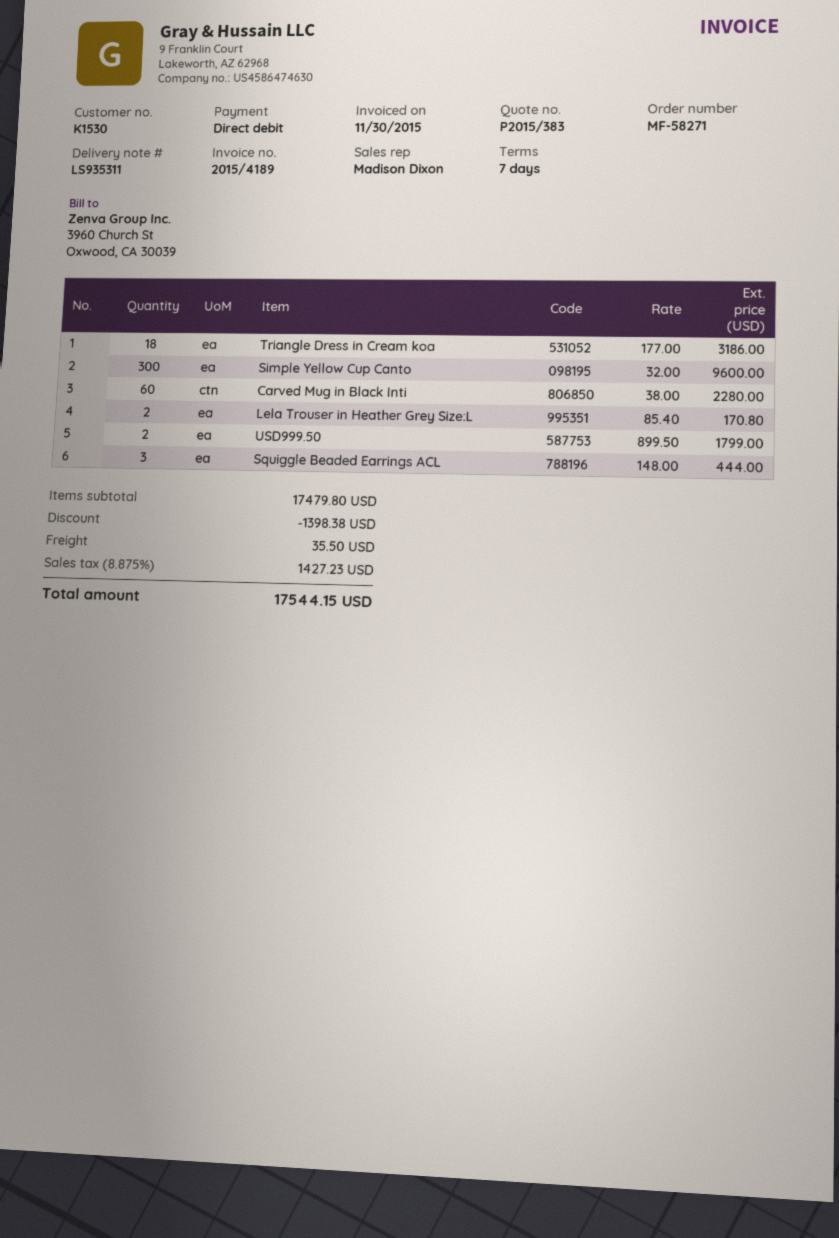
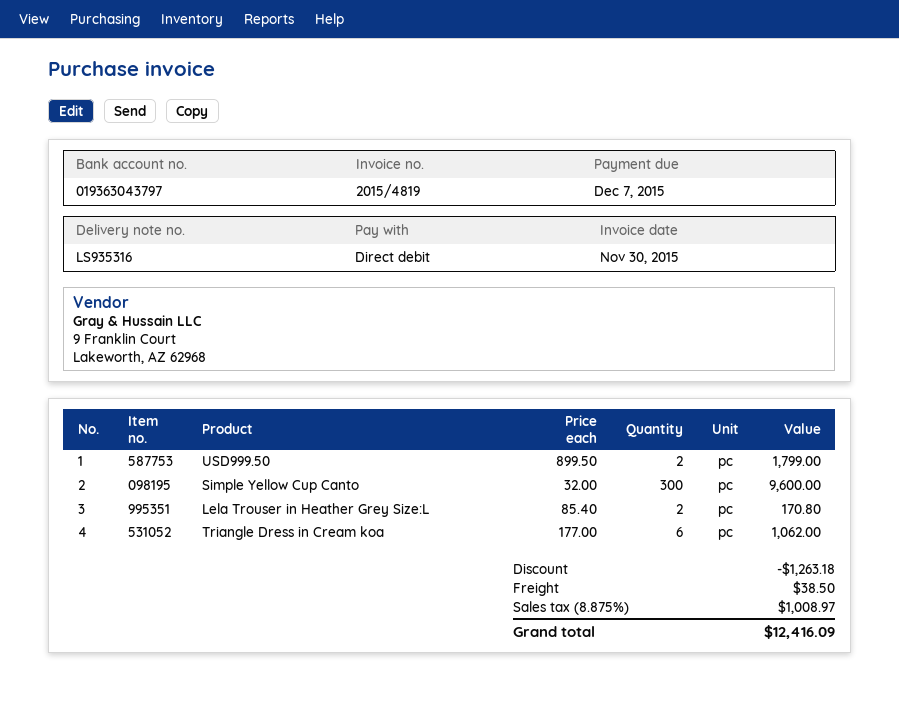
delivery note number: LS935311 -> LS935316
invoice number: 2015/4189 -> 2015/4819
Triangle Dress in Cream koa: 18 x 177.00 = 3186.00 -> 6 x 177.00 = 1062.00
Carved Mug in Black Inti: 60 x 38.00 = 2280.00 -> none
Squiggle Beaded Earrings ACL: 3 x 148.00 = 444.00 -> none
discount: 1398.38 -> 1263.18
shipping: 35.50 -> 38.50
tax: 8.875% = 1427.23 -> 8.875% = 1008.97
total: 17544.15 -> 12416.09

